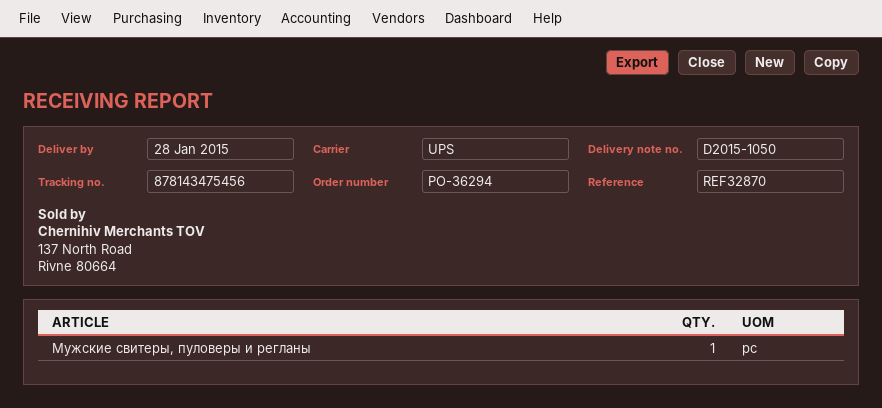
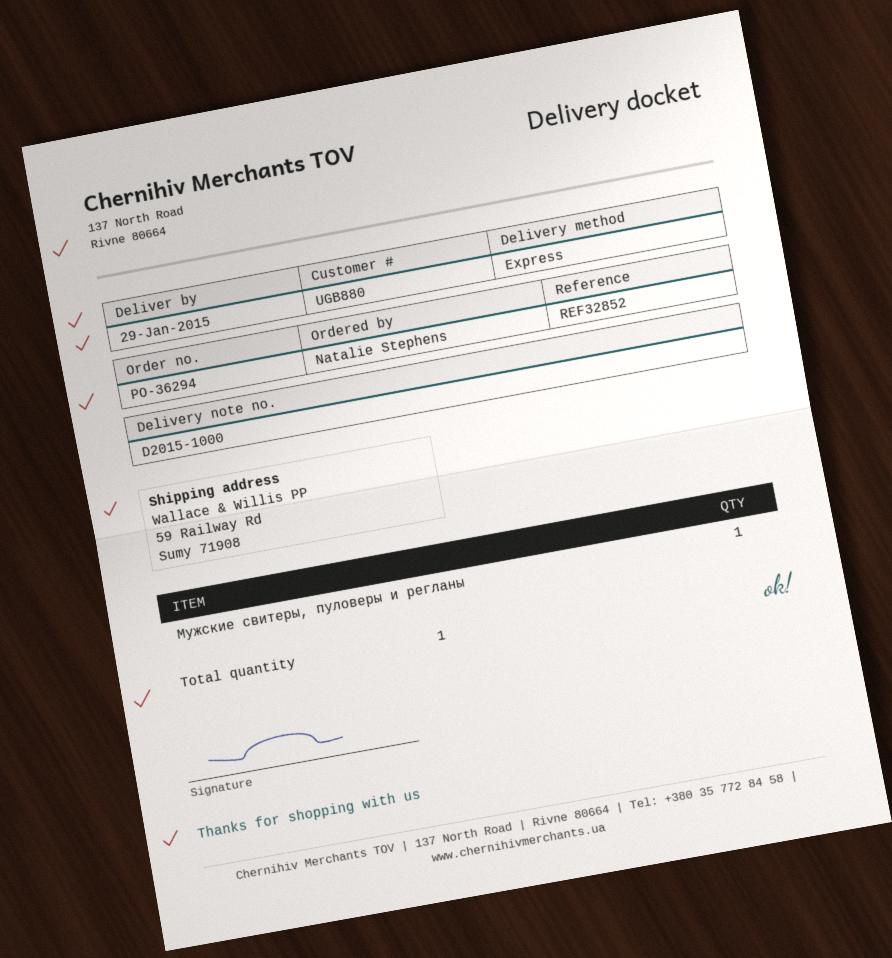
delivery note number: D2015-1050 -> D2015-1000
delivery date: 2015-01-28 -> 2015-01-29
reference: REF32870 -> REF32852
shipping method: UPS -> express

